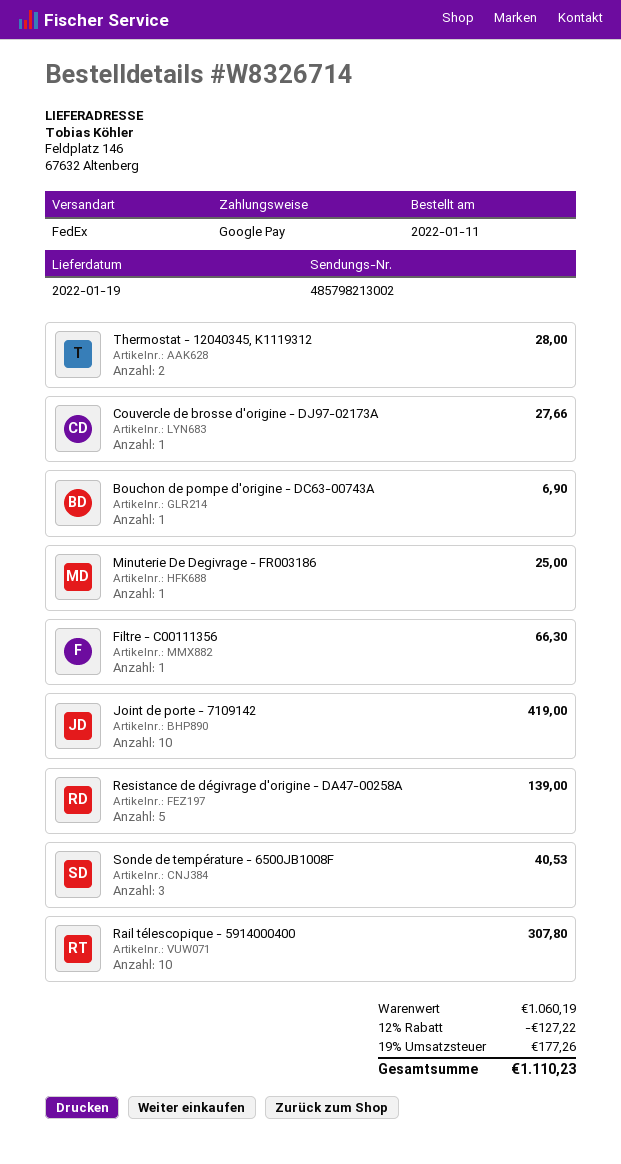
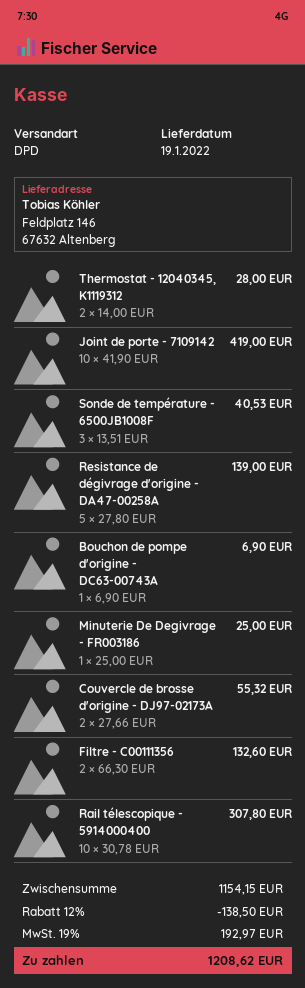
shipping method: FedEx -> DPD
Couvercle de brosse d'origine - DJ97-02173A: 1 for 27.66 -> 2 for 55.32
Filtre - C00111356: 1 for 66.30 -> 2 for 132.60
subtotal: 1060.19 -> 1154.15
discount: 12% = 127.22 -> 12% = 138.50
tax: 19% = 177.26 -> 19% = 192.97
total: 1110.23 -> 1208.62

